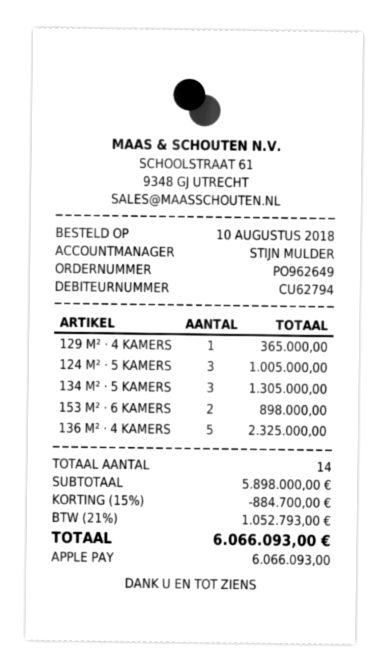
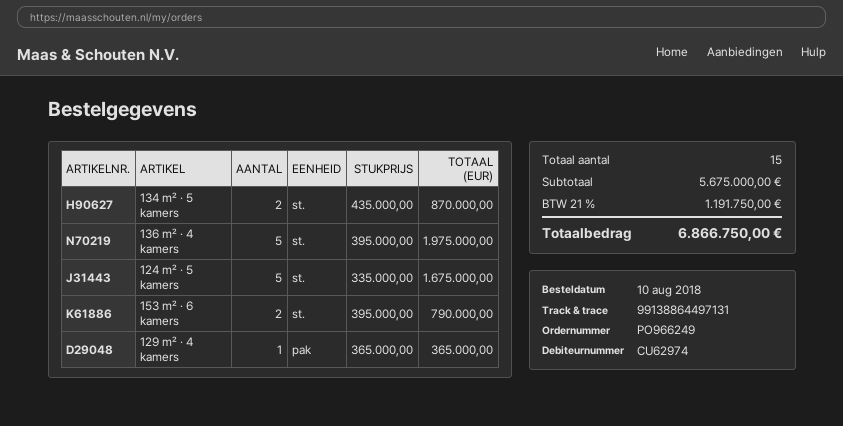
order number: PO962649 -> PO966249
customer number: CU62794 -> CU62974
124 M² · 5 KAMERS: 3 for 1005000.00 -> 5 for 1675000.00
134 M² · 5 KAMERS: 3 for 1305000.00 -> 2 for 870000.00
153 M² · 6 KAMERS: 2 for 898000.00 -> 2 for 790000.00
136 M² · 4 KAMERS: 5 for 2325000.00 -> 5 for 1975000.00
total quantity: 14 -> 15
subtotal: 5898000.00 -> 5675000.00
discount: 15% = 884700.00 -> none
tax: 21% = 1052793.00 -> 21% = 1191750.00
total: 6066093.00 -> 6866750.00

